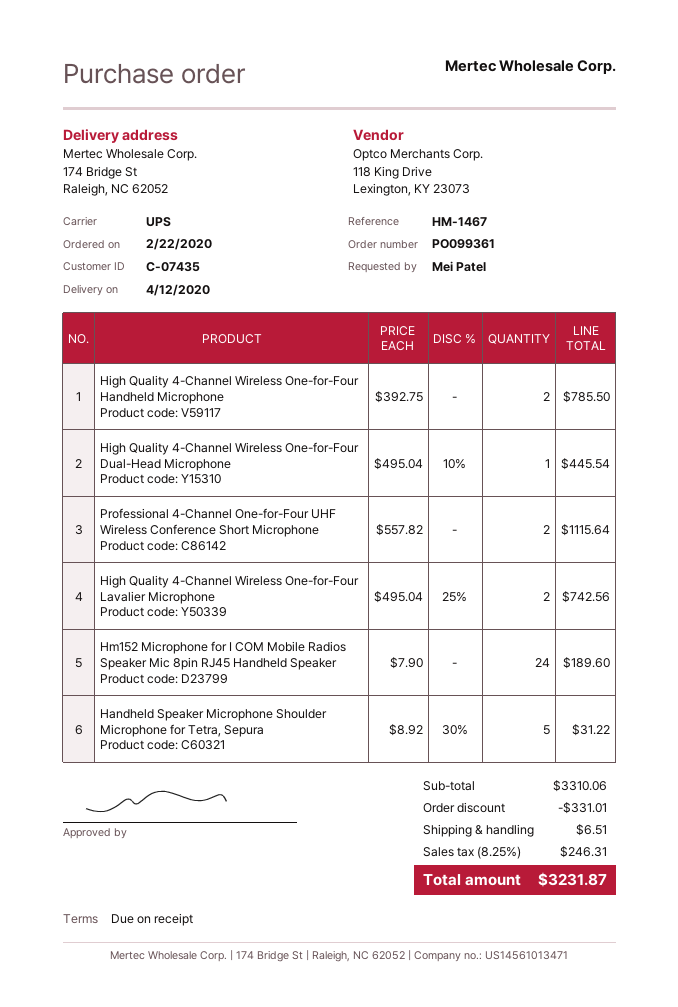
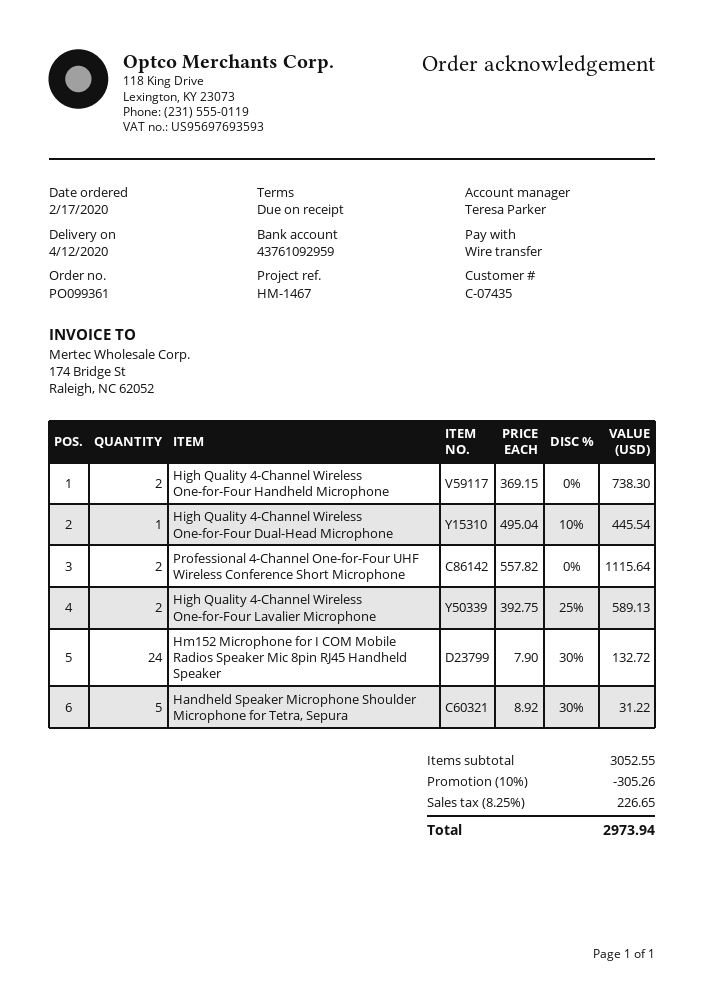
order date: 2020-02-22 -> 2020-02-17
High Quality 4-Channel Wireless One-for-Four Handheld Microphone: 2 x 392.75 = 785.50 -> 2 x 369.15 = 738.30
High Quality 4-Channel Wireless One-for-Four Lavalier Microphone: 2 x 495.04 - 25% = 742.56 -> 2 x 392.75 - 25% = 589.13
Hm152 Microphone for I COM Mobile Radios Speaker Mic 8pin RJ45 Handheld Speaker: 24 x 7.90 = 189.60 -> 24 x 7.90 - 30% = 132.72
subtotal: 3310.06 -> 3052.55
discount: 331.01 -> 305.26
shipping: 6.51 -> none
tax: 8.25% = 246.31 -> 8.25% = 226.65
total: 3231.87 -> 2973.94

